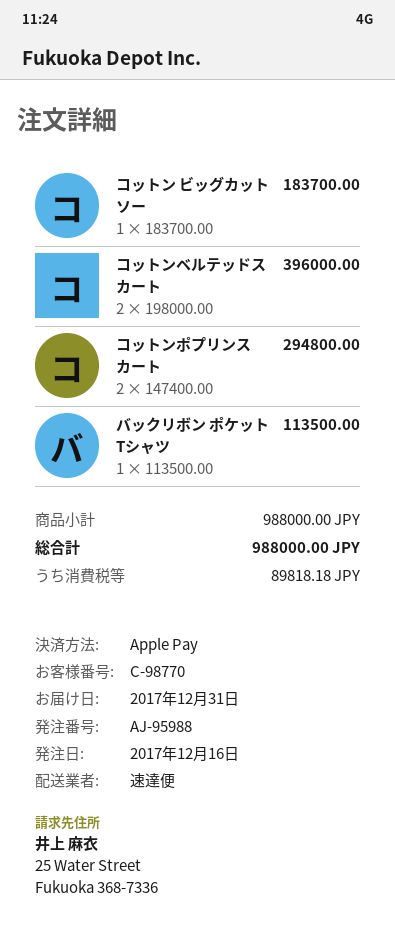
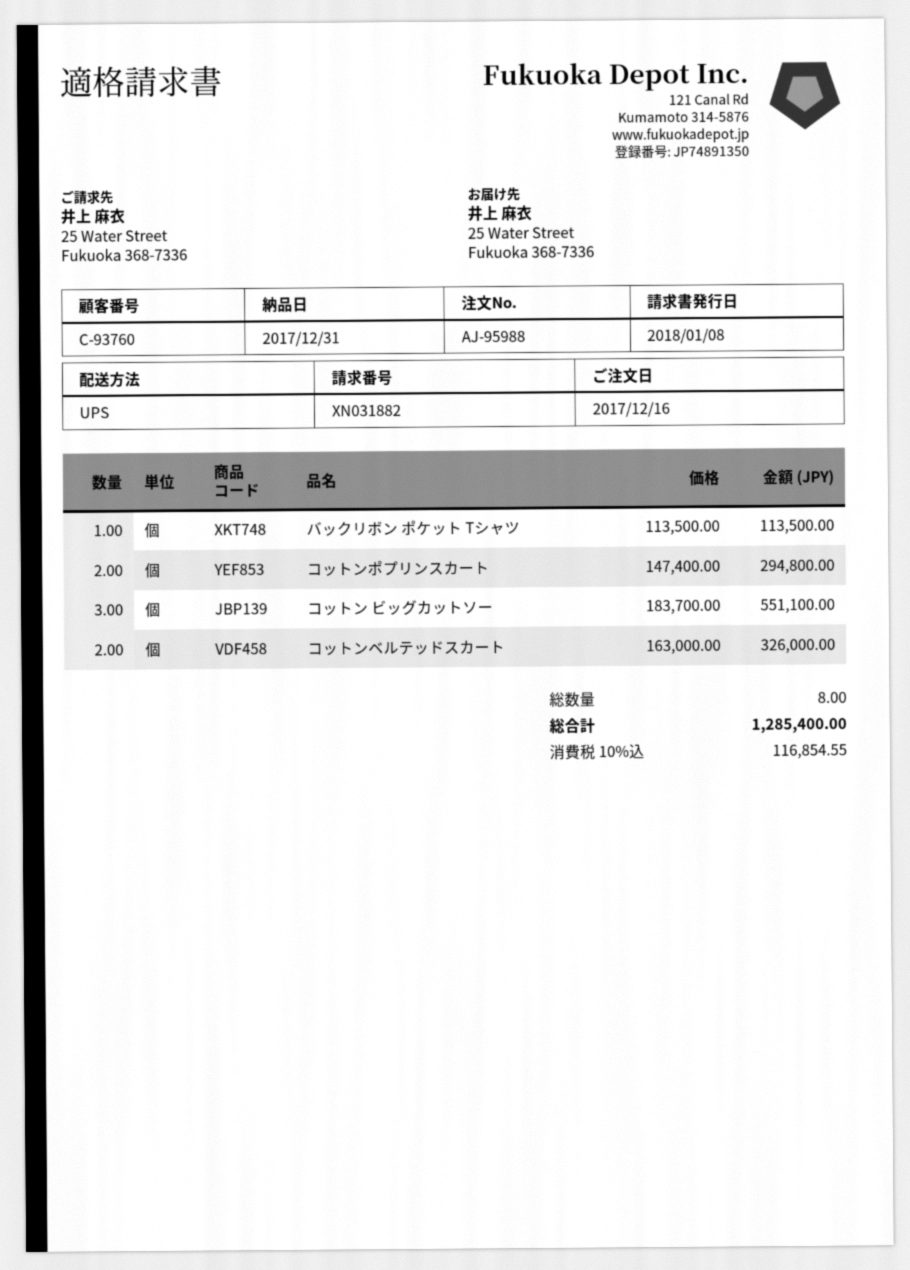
customer number: C-98770 -> C-93760
shipping method: express -> UPS
コットン ビッグカットソー: 1 x 183700.00 = 183700.00 -> 3 x 183700.00 = 551100.00
コットンベルテッドスカート: 2 x 198000.00 = 396000.00 -> 2 x 163000.00 = 326000.00
tax: 89818.18 -> 116854.55
total: 988000.00 -> 1285400.00

